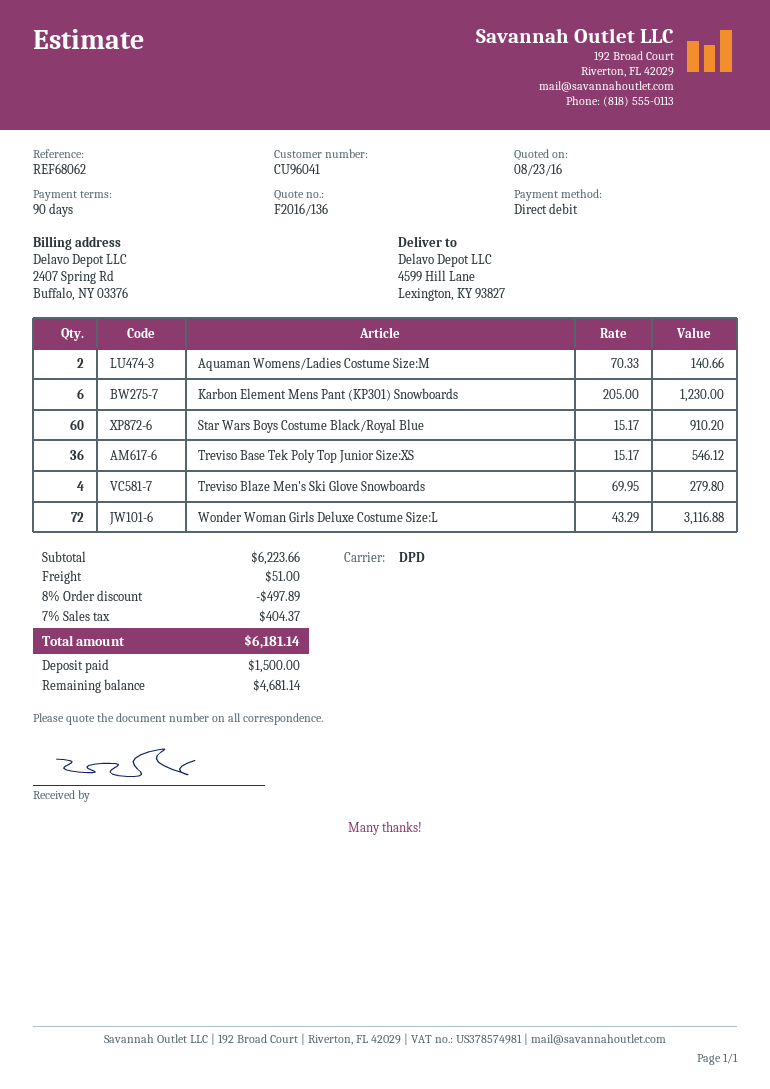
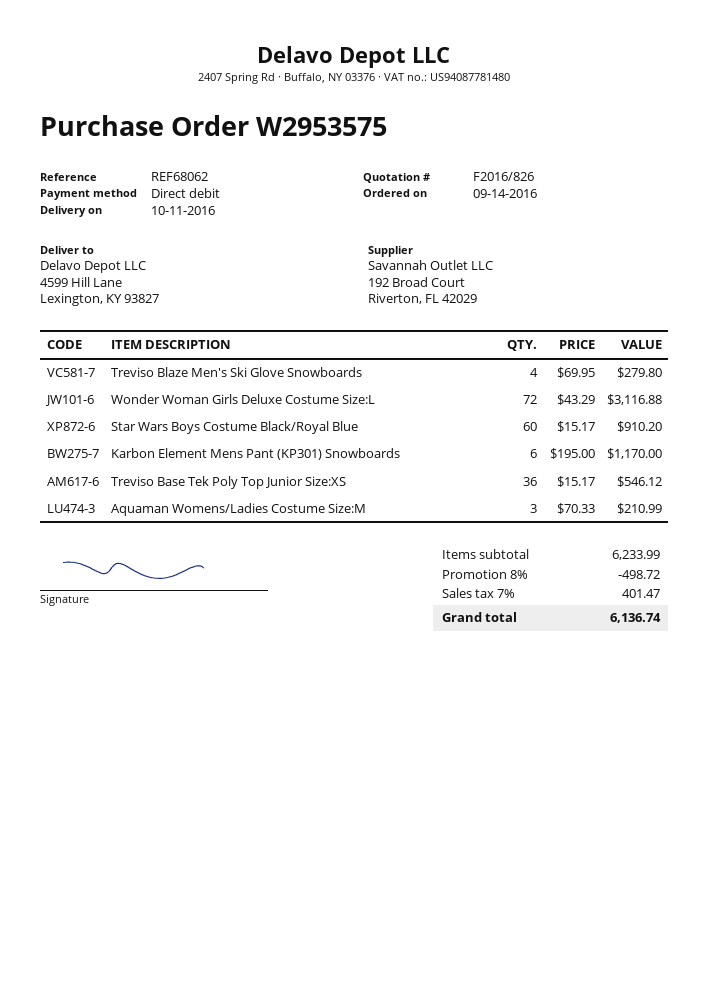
quote number: F2016/136 -> F2016/826
Aquaman Womens/Ladies Costume Size:M: 2 x 70.33 = 140.66 -> 3 x 70.33 = 210.99
Karbon Element Mens Pant (KP301) Snowboards: 6 x 205.00 = 1230.00 -> 6 x 195.00 = 1170.00
subtotal: 6223.66 -> 6233.99
discount: 8% = 497.89 -> 8% = 498.72
shipping: 51.00 -> none
tax: 7% = 404.37 -> 7% = 401.47
total: 6181.14 -> 6136.74

